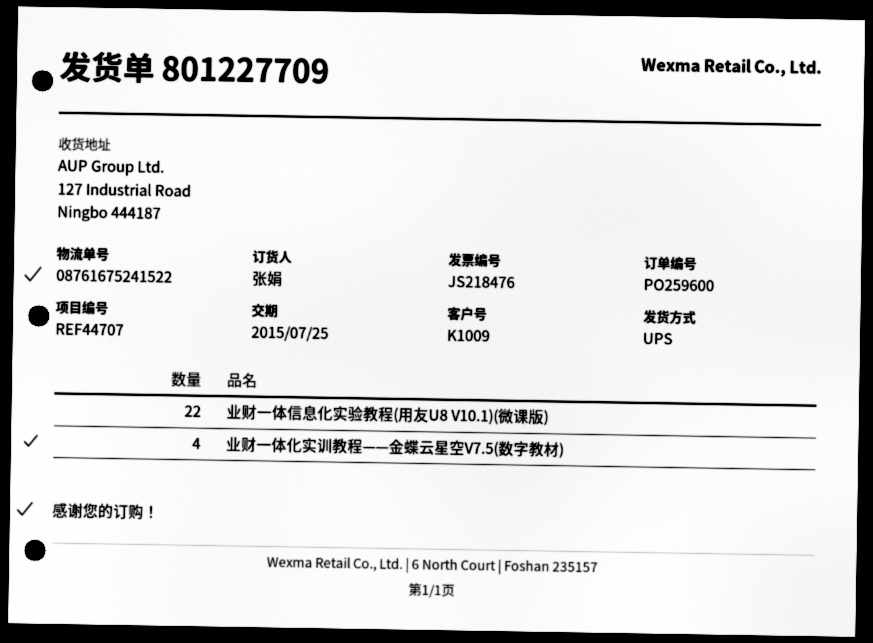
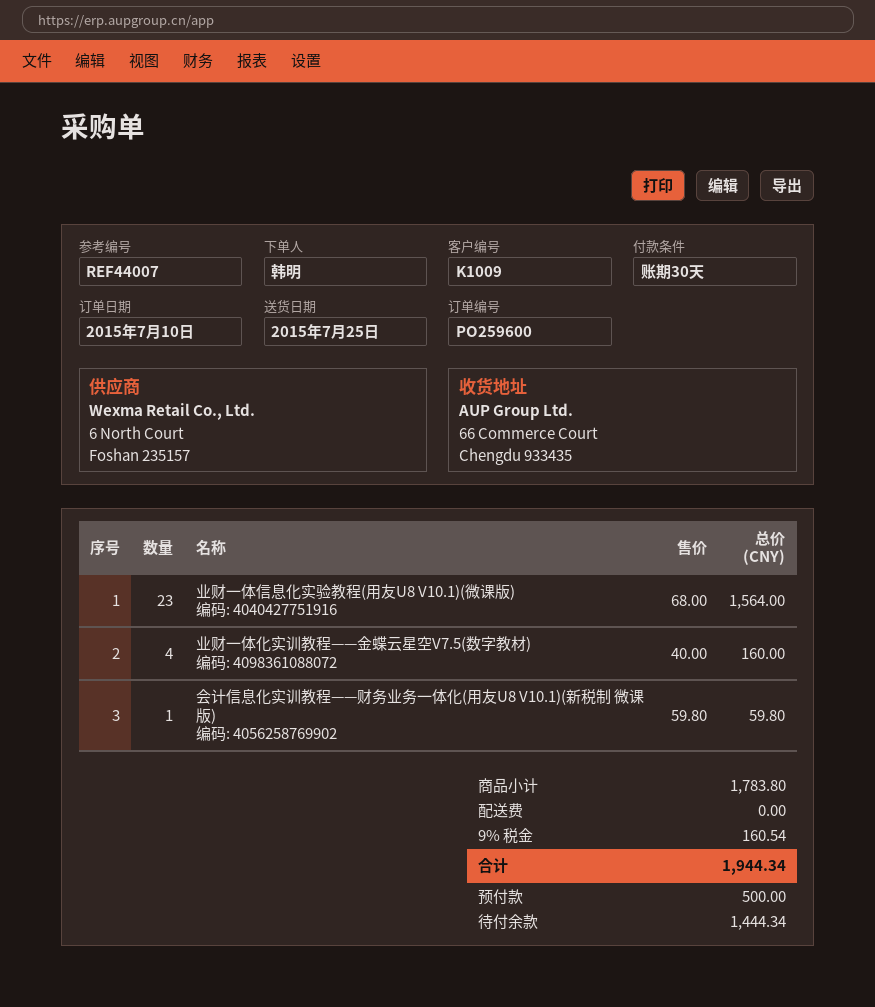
reference: REF44707 -> REF44007
ordered by: 张娟 -> 韩明
ship to: 127 Industrial Road, Ningbo 444187 -> 66 Commerce Court, Chengdu 933435
业财一体信息化实验教程(用友U8 V10.1)(微课版): 22 -> 23
会计信息化实训教程——财务业务一体化(用友U8 V10.1)(新税制 微课版): none -> 1

